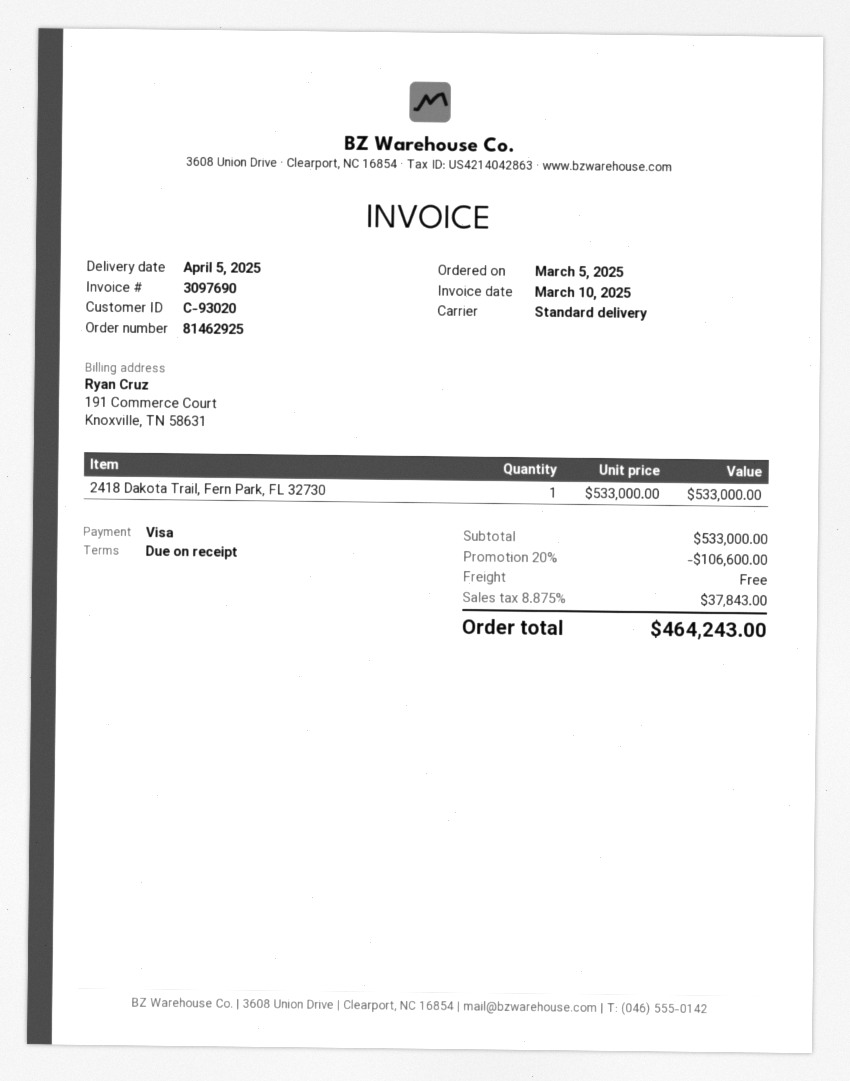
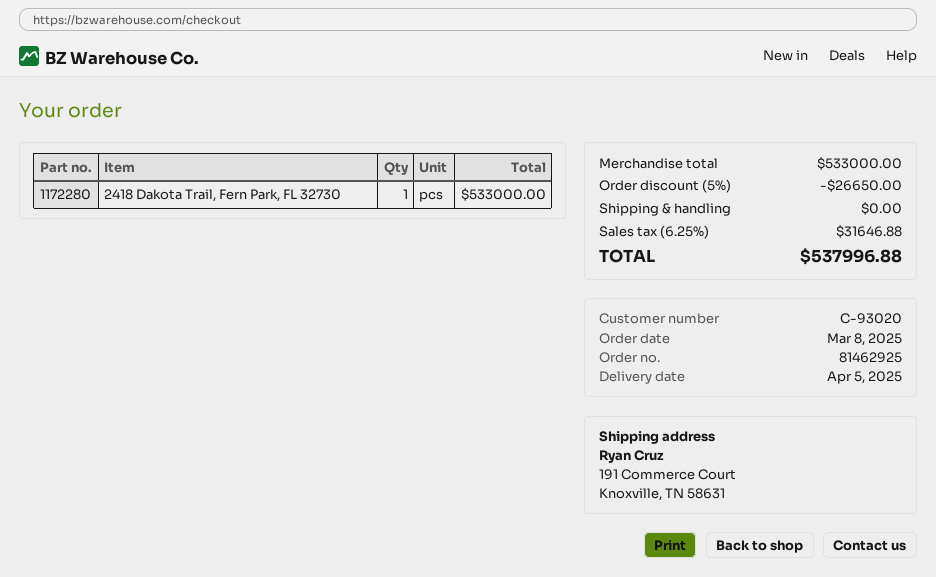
order date: 2025-03-05 -> 2025-03-08
discount: 20% = 106600.00 -> 5% = 26650.00
tax: 8.875% = 37843.00 -> 6.25% = 31646.88
total: 464243.00 -> 537996.88

